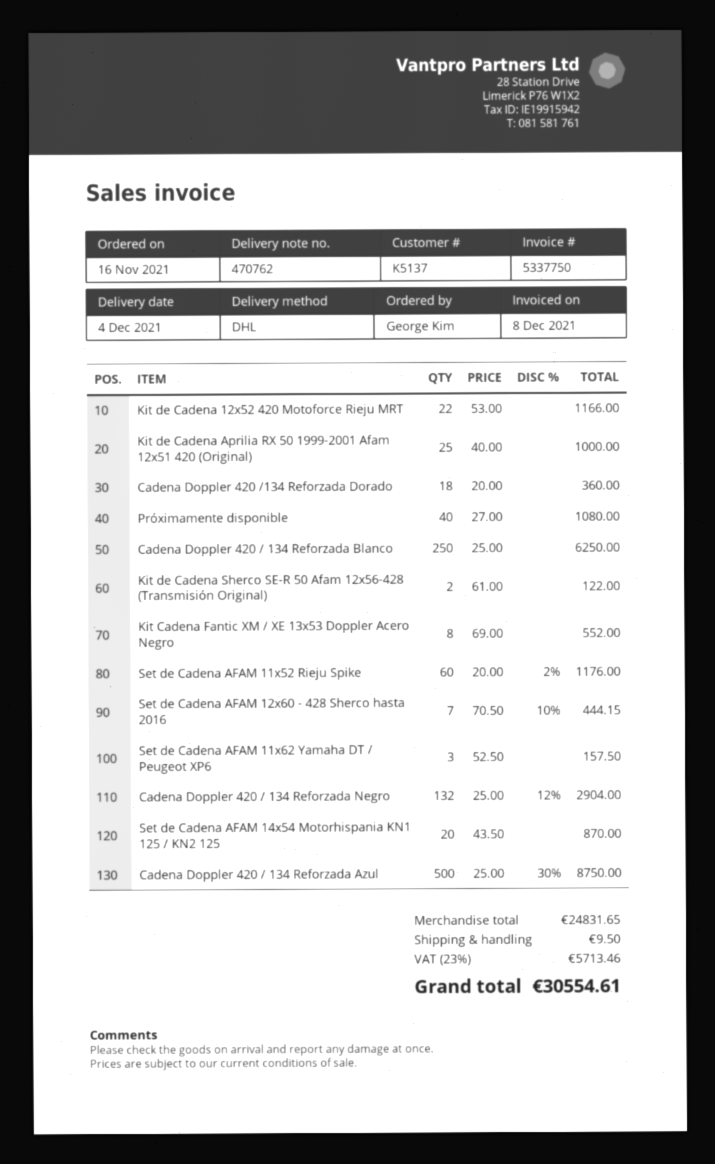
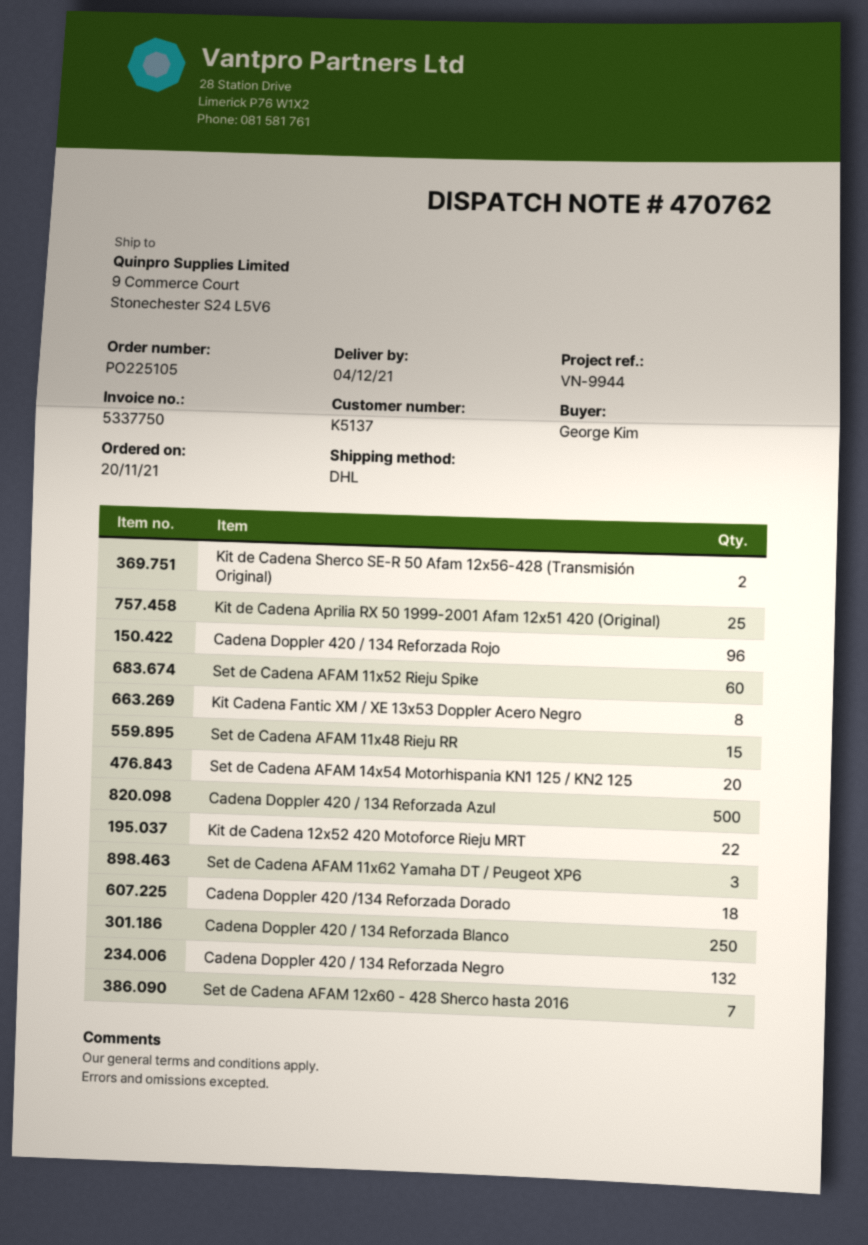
order date: 2021-11-16 -> 2021-11-20
Próximamente disponible: 40 -> none
Cadena Doppler 420 / 134 Reforzada Rojo: none -> 96
Set de Cadena AFAM 11x48 Rieju RR: none -> 15

